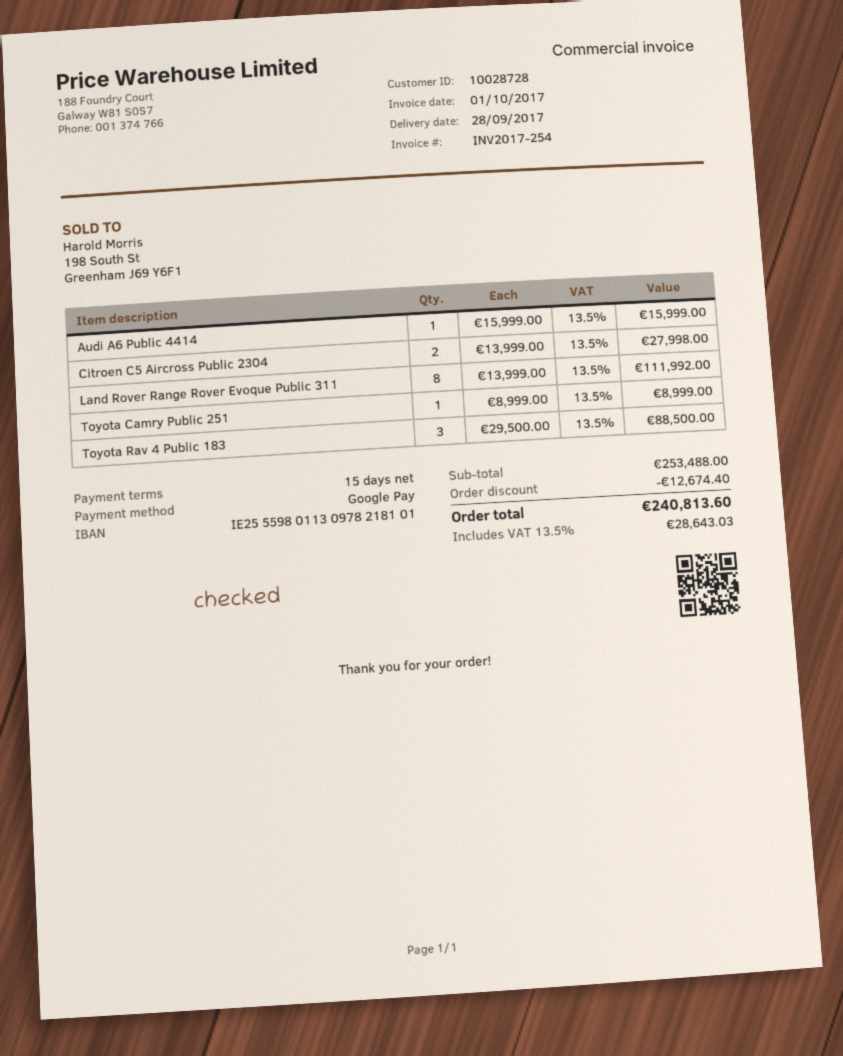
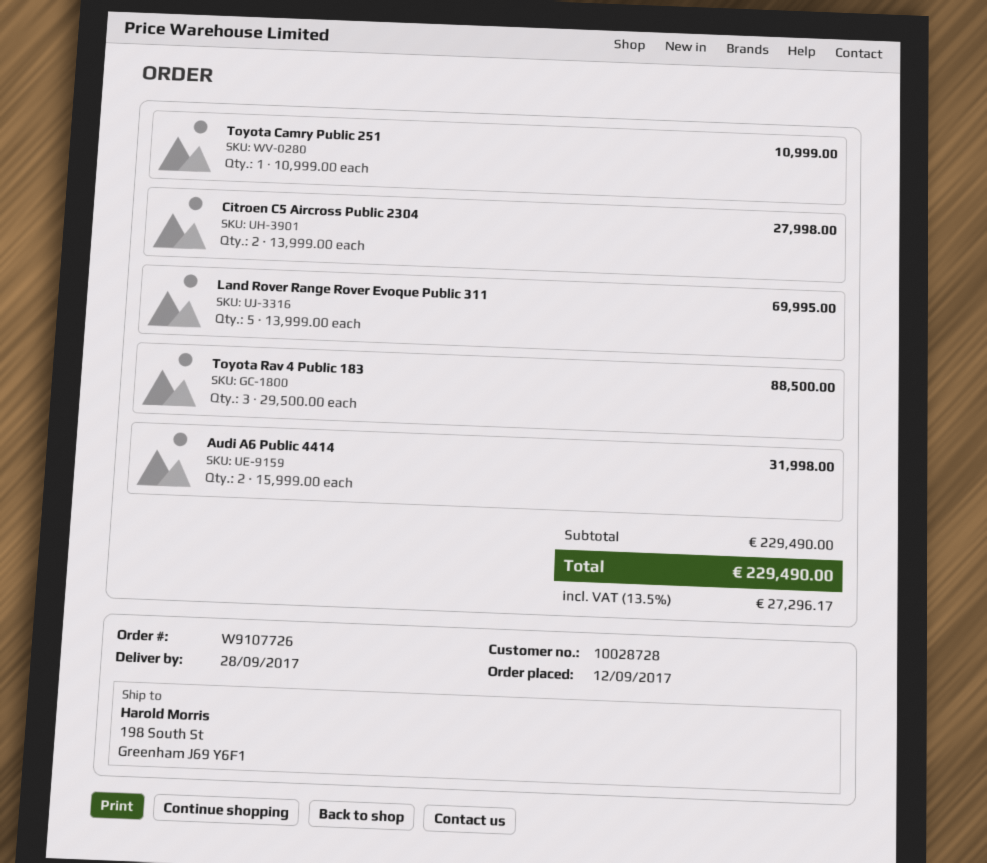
Audi A6 Public 4414: 1 x 15999.00 = 15999.00 -> 2 x 15999.00 = 31998.00
Land Rover Range Rover Evoque Public 311: 8 x 13999.00 = 111992.00 -> 5 x 13999.00 = 69995.00
Toyota Camry Public 251: 1 x 8999.00 = 8999.00 -> 1 x 10999.00 = 10999.00
subtotal: 253488.00 -> 229490.00
discount: 12674.40 -> none
tax: 13.5% = 28643.03 -> 13.5% = 27296.17
total: 240813.60 -> 229490.00

